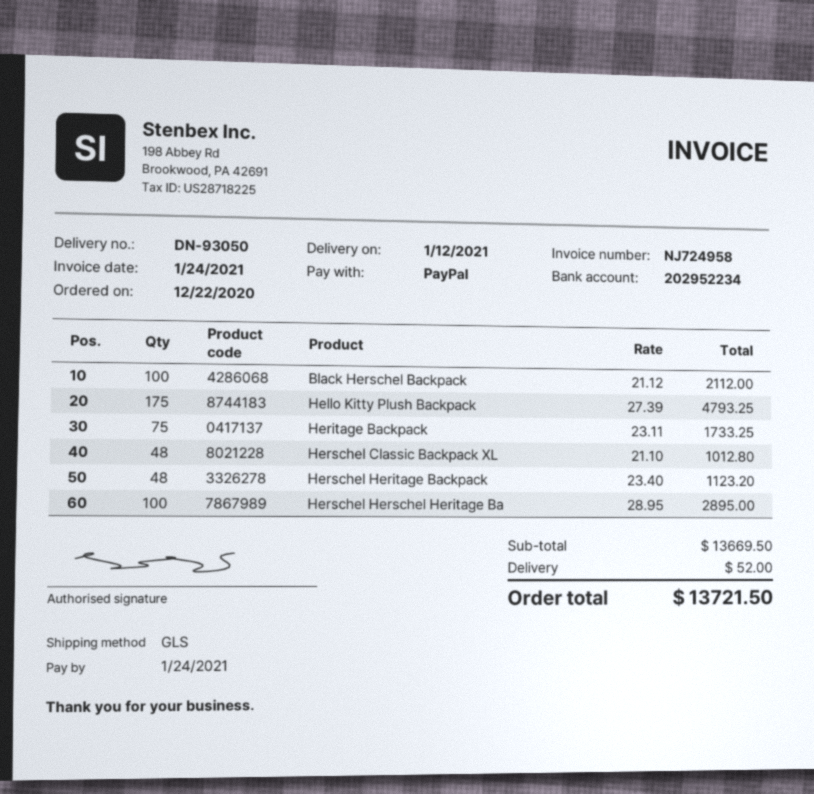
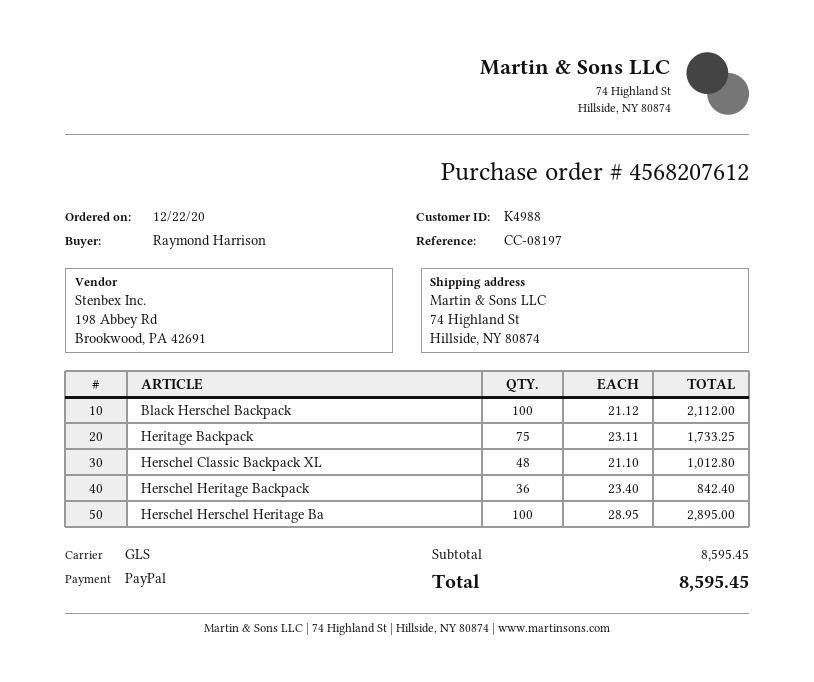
Hello Kitty Plush Backpack: 175 x 27.39 = 4793.25 -> none
Herschel Heritage Backpack: 48 x 23.40 = 1123.20 -> 36 x 23.40 = 842.40
subtotal: 13669.50 -> 8595.45
shipping: 52.00 -> none
total: 13721.50 -> 8595.45

